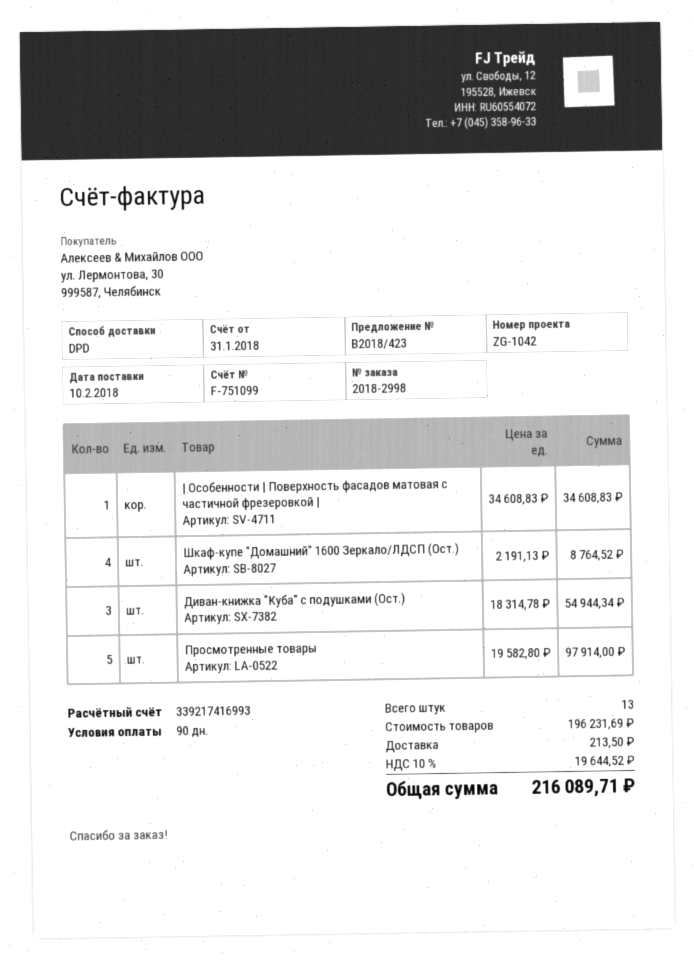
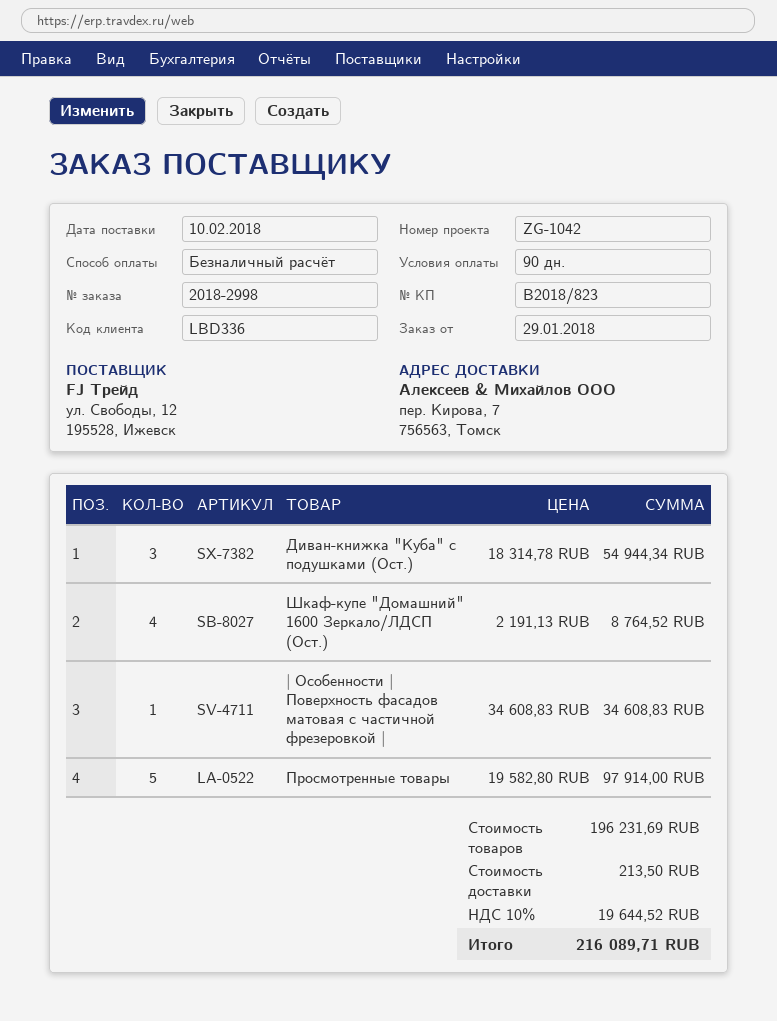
quote number: B2018/423 -> B2018/823

